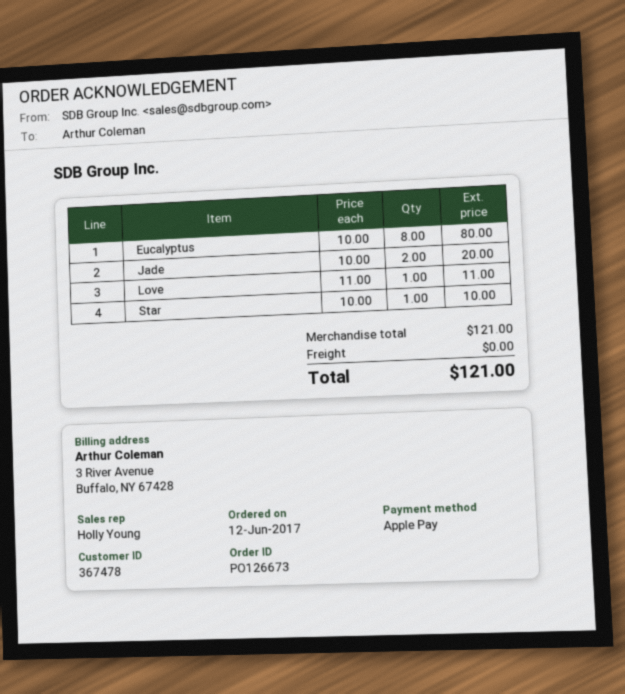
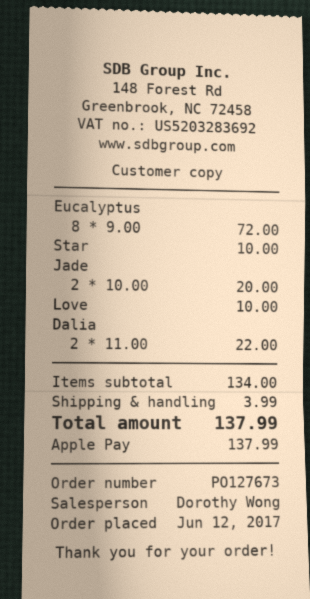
order number: PO126673 -> PO127673
sales rep: Holly Young -> Dorothy Wong
Eucalyptus: 8 x 10.00 = 80.00 -> 8 x 9.00 = 72.00
Love: 1 x 11.00 = 11.00 -> 1 x 10.00 = 10.00
Dalia: none -> 2 x 11.00 = 22.00
subtotal: 121.00 -> 134.00
shipping: 0.00 -> 3.99
total: 121.00 -> 137.99

